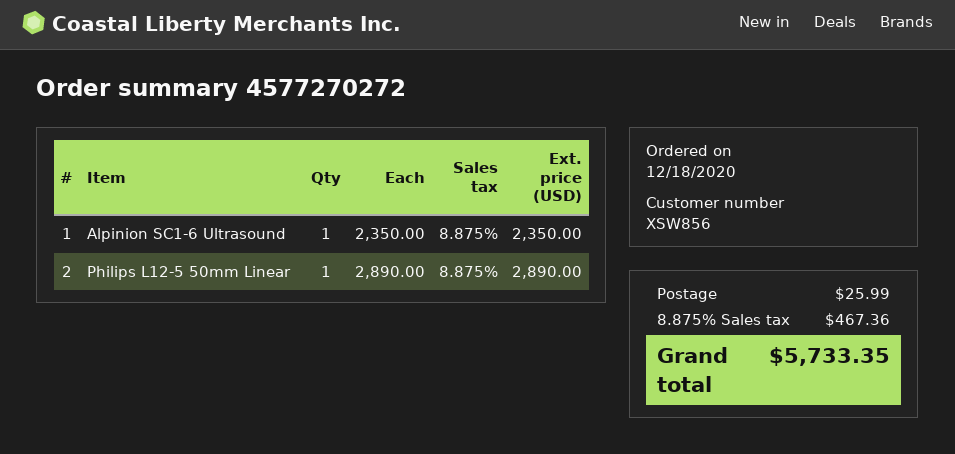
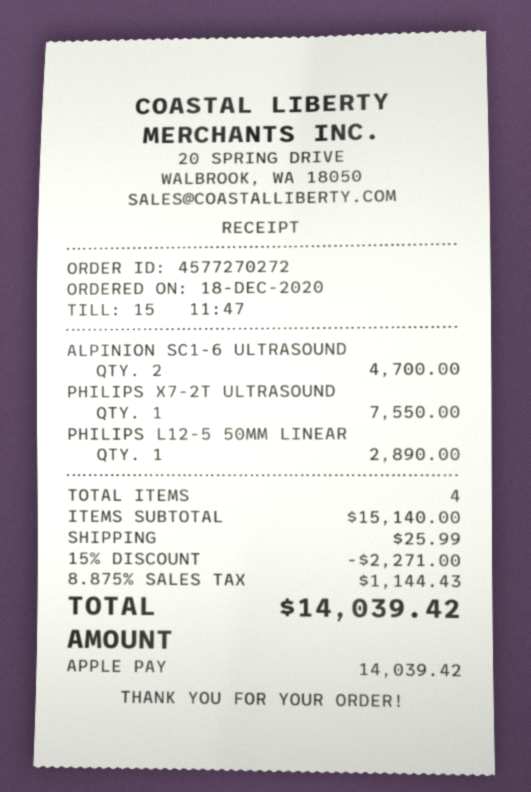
Alpinion SC1-6 Ultrasound: 1 for 2350.00 -> 2 for 4700.00
PHILIPS X7-2T ULTRASOUND: none -> 1 for 7550.00
discount: none -> 15% = 2271.00
tax: 8.875% = 467.36 -> 8.875% = 1144.43
total: 5733.35 -> 14039.42

